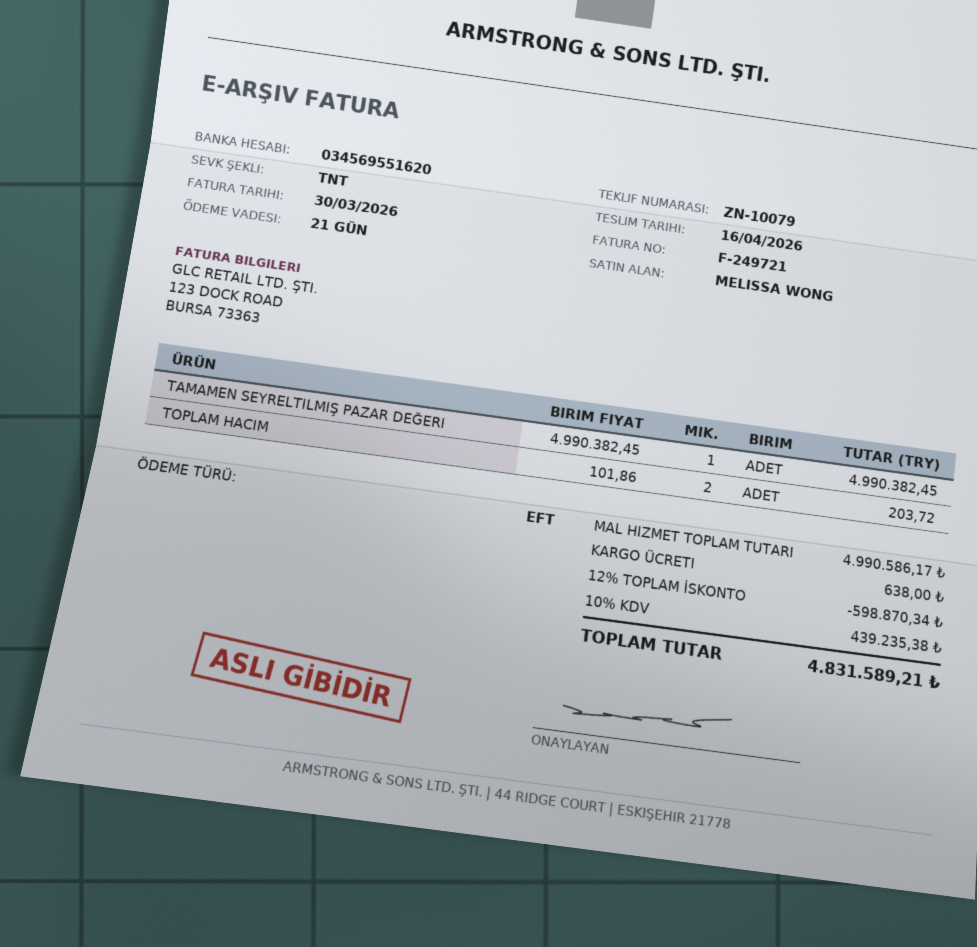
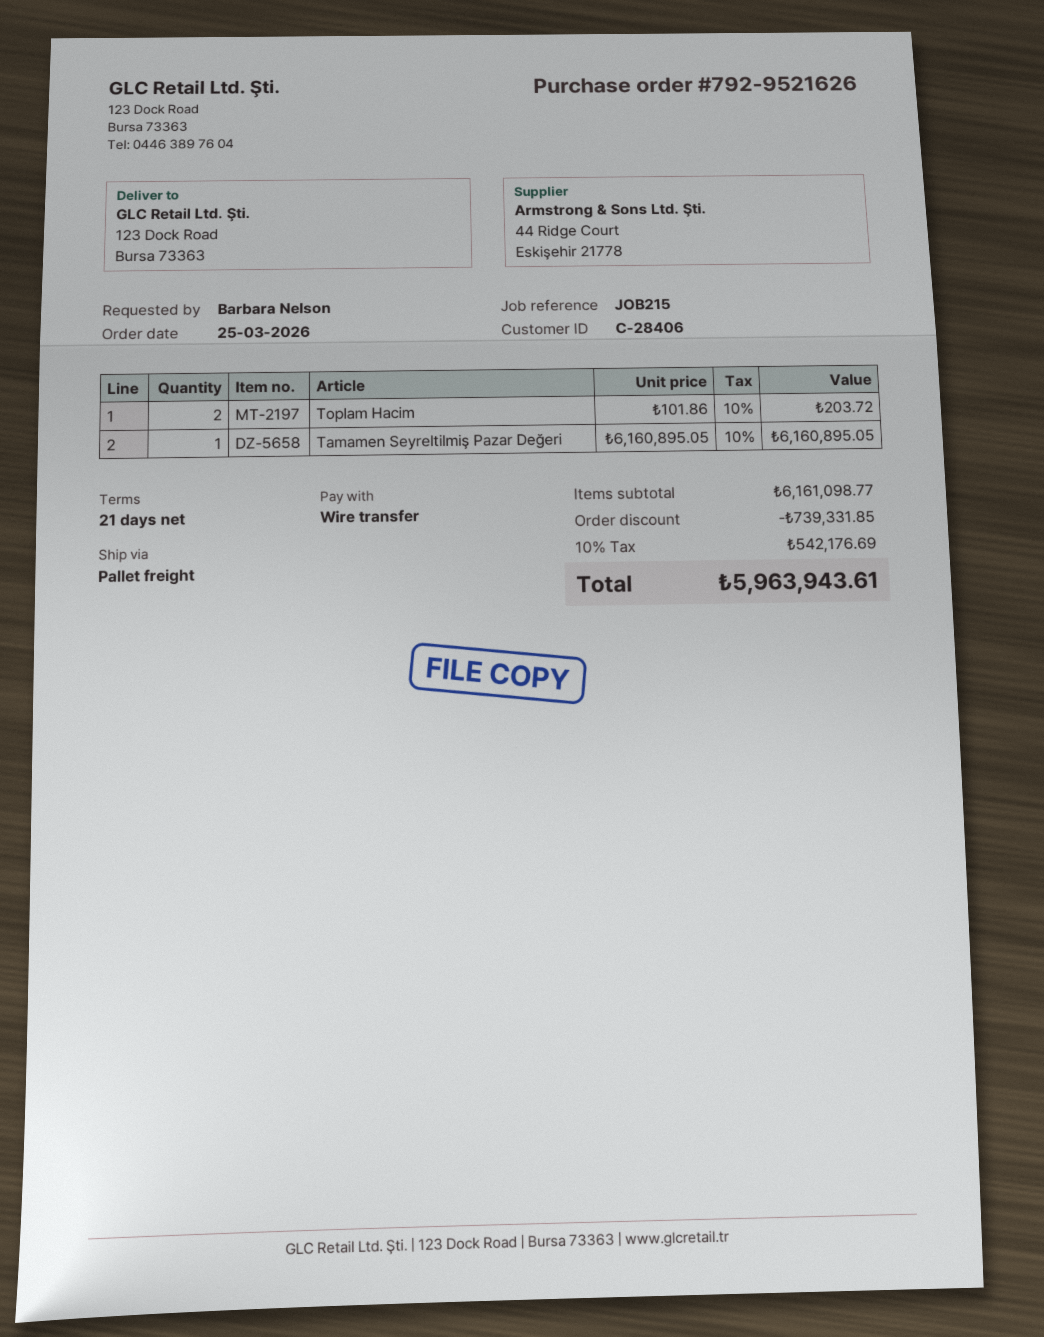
ordered by: MELISSA WONG -> Barbara Nelson
shipping method: TNT -> pallet freight
TAMAMEN SEYRELTILMIŞ PAZAR DEĞERI: 1 x 4990382.45 = 4990382.45 -> 1 x 6160895.05 = 6160895.05
subtotal: 4990586.17 -> 6161098.77
discount: 598870.34 -> 739331.85
shipping: 638.00 -> none
tax: 10% = 439235.38 -> 10% = 542176.69
total: 4831589.21 -> 5963943.61

